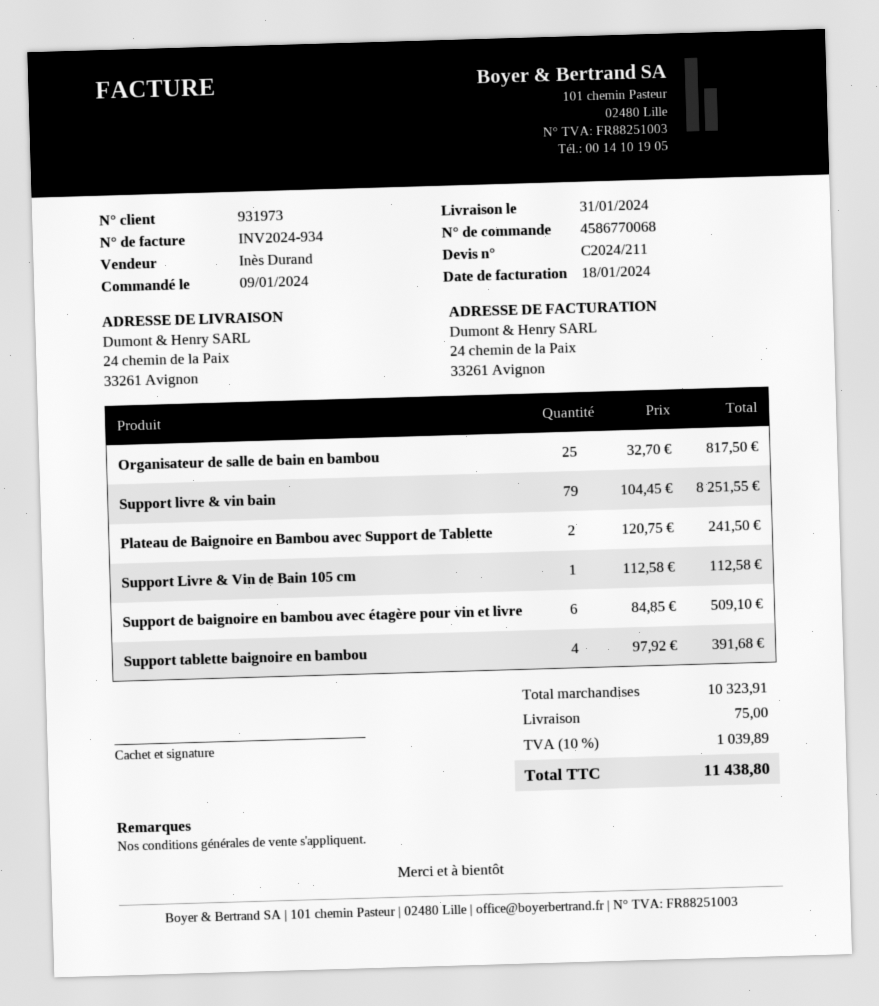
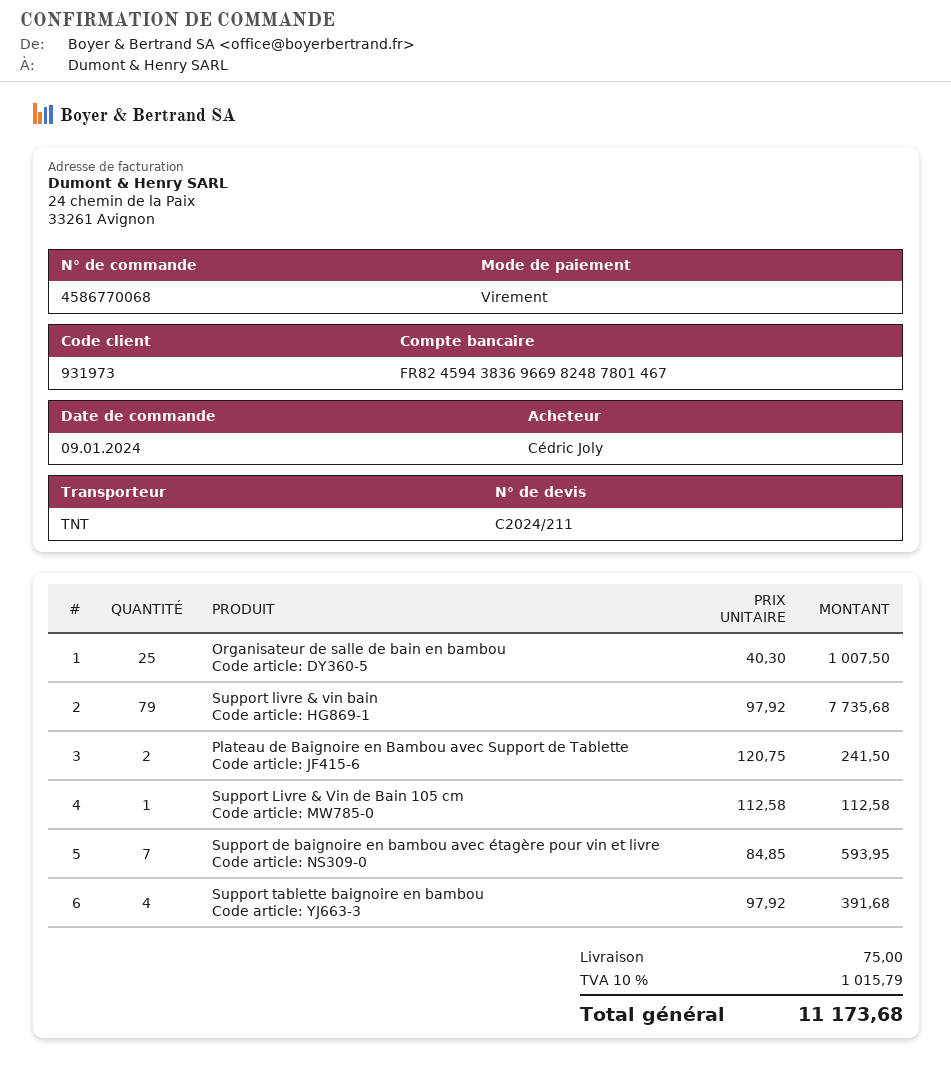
Organisateur de salle de bain en bambou: 25 x 32.70 = 817.50 -> 25 x 40.30 = 1007.50
Support livre & vin bain: 79 x 104.45 = 8251.55 -> 79 x 97.92 = 7735.68
Support de baignoire en bambou avec étagère pour vin et livre: 6 x 84.85 = 509.10 -> 7 x 84.85 = 593.95
tax: 10% = 1039.89 -> 10% = 1015.79
total: 11438.80 -> 11173.68

